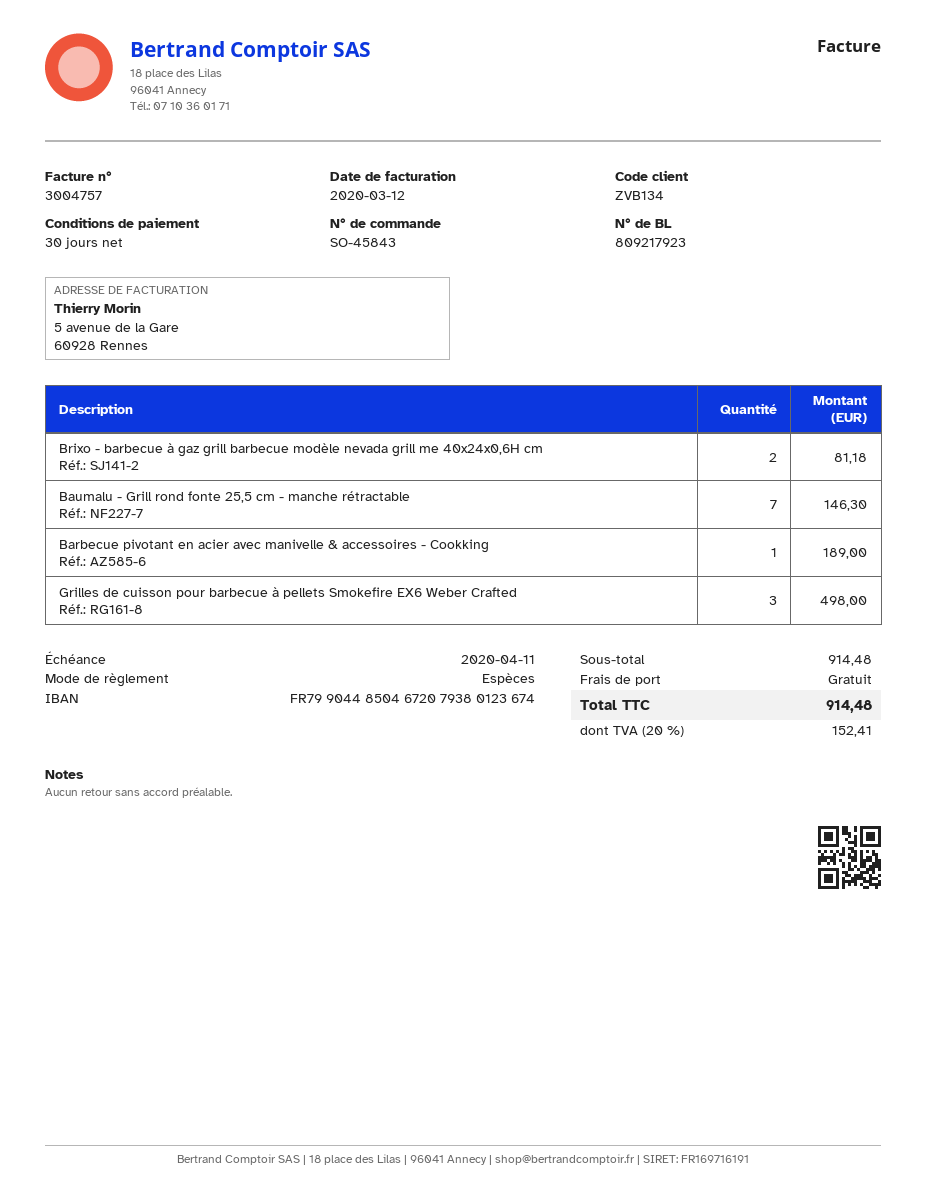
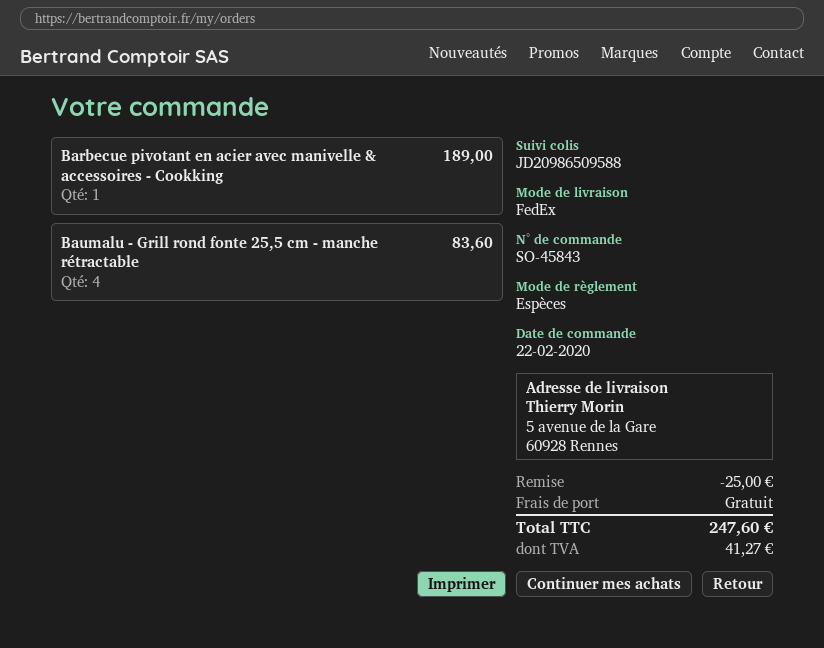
Brixo - barbecue à gaz grill barbecue modèle nevada grill me 40x24x0,6H cm: 2 for 81.18 -> none
Baumalu - Grill rond fonte 25,5 cm - manche rétractable: 7 for 146.30 -> 4 for 83.60
Grilles de cuisson pour barbecue à pellets Smokefire EX6 Weber Crafted: 3 for 498.00 -> none
discount: none -> 25.00
tax: 152.41 -> 41.27
total: 914.48 -> 247.60

